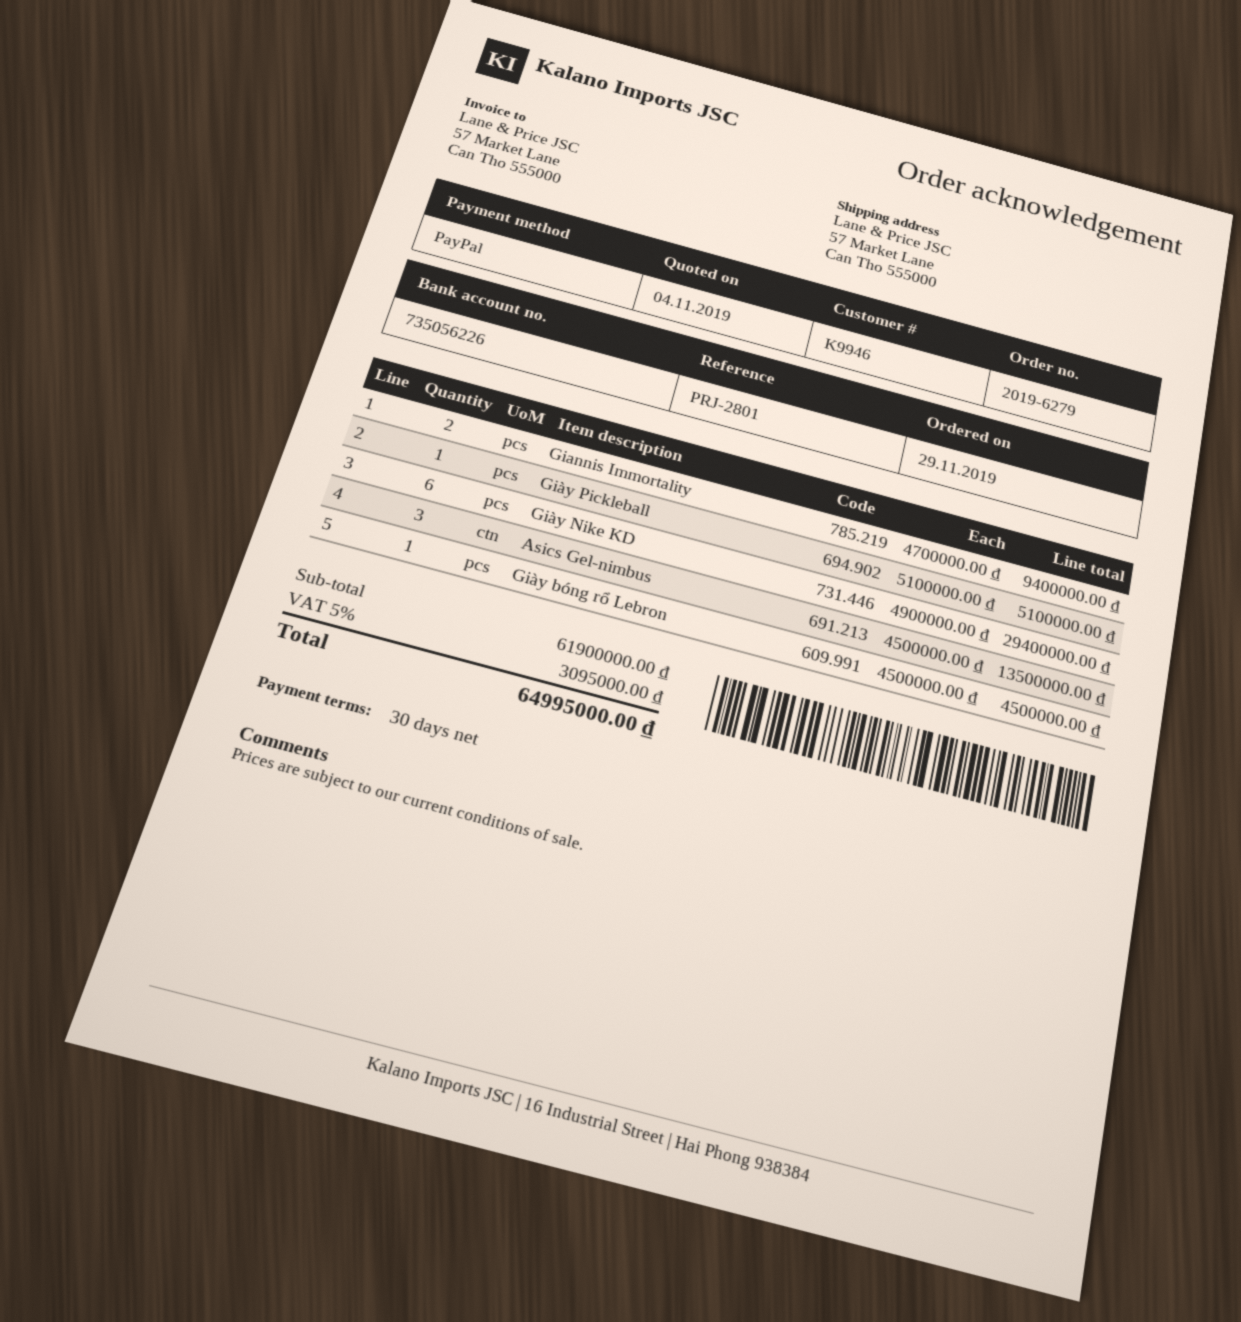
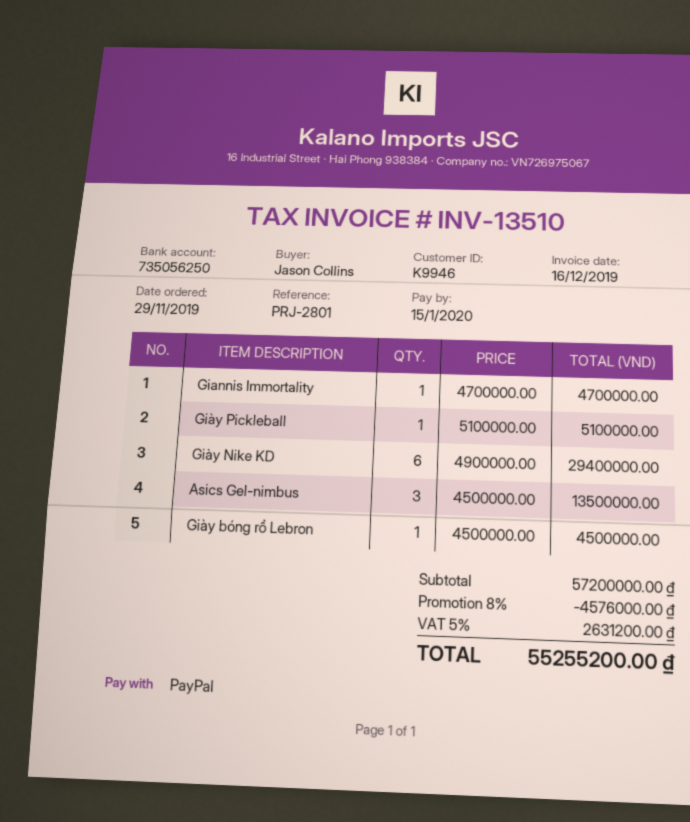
bank account: 735056226 -> 735056250
Giannis Immortality: 2 x 4700000.00 = 9400000.00 -> 1 x 4700000.00 = 4700000.00
subtotal: 61900000.00 -> 57200000.00
discount: none -> 8% = 4576000.00
tax: 5% = 3095000.00 -> 5% = 2631200.00
total: 64995000.00 -> 55255200.00

